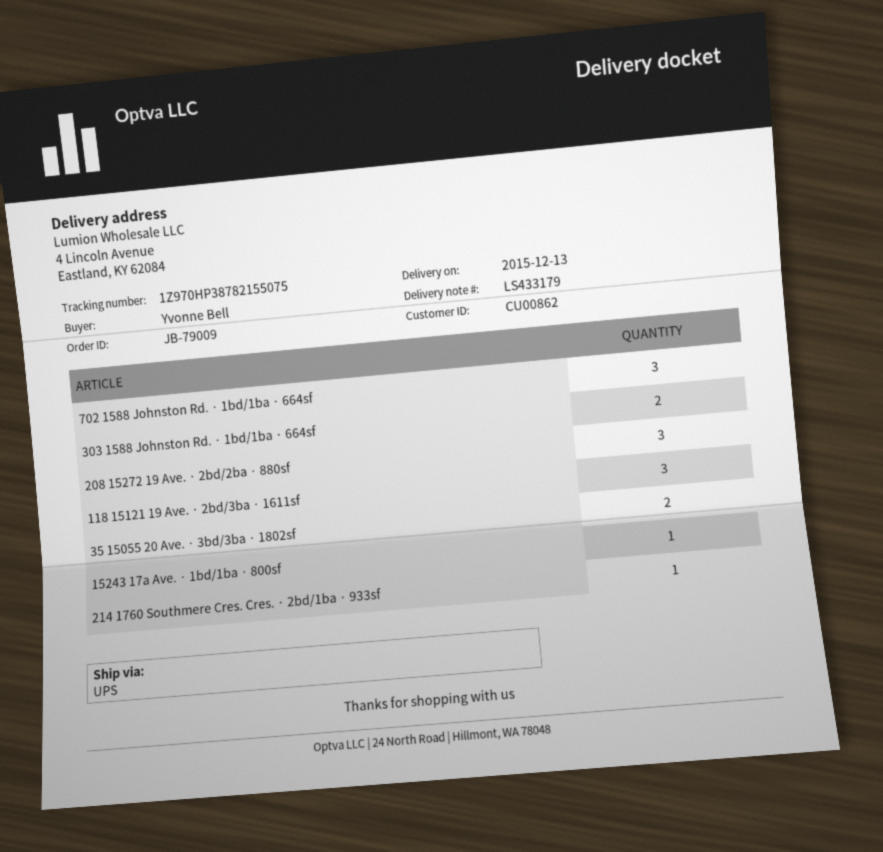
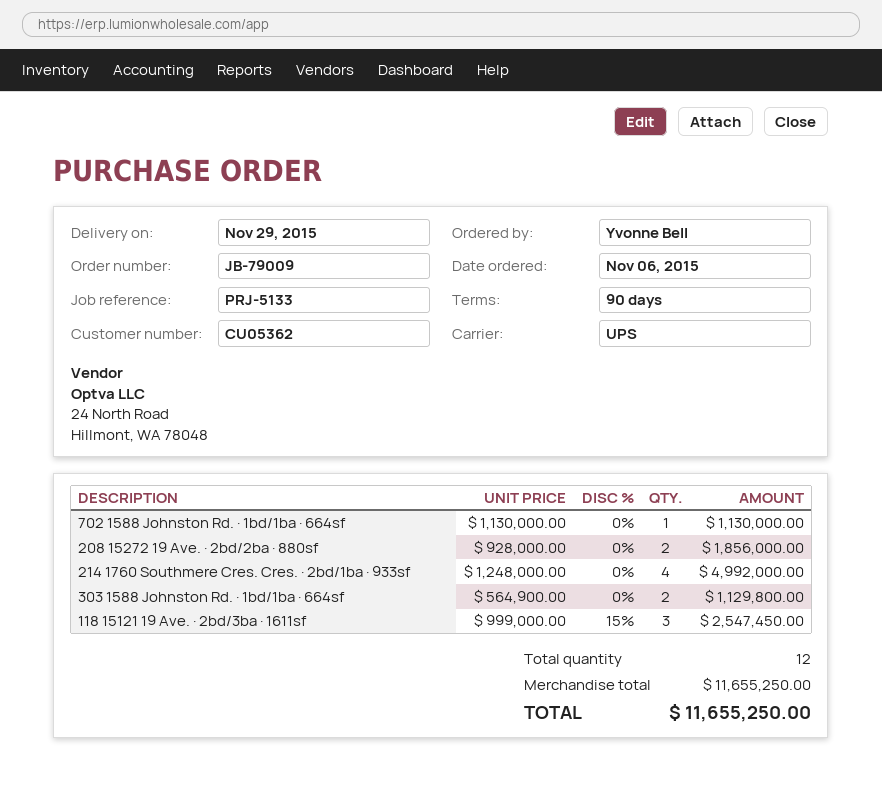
delivery date: 2015-12-13 -> 2015-11-29
customer number: CU00862 -> CU05362
702 1588 Johnston Rd. · 1bd/1ba · 664sf: 3 -> 1
208 15272 19 Ave. · 2bd/2ba · 880sf: 3 -> 2
35 15055 20 Ave. · 3bd/3ba · 1802sf: 2 -> none
15243 17a Ave. · 1bd/1ba · 800sf: 1 -> none
214 1760 Southmere Cres. Cres. · 2bd/1ba · 933sf: 1 -> 4

